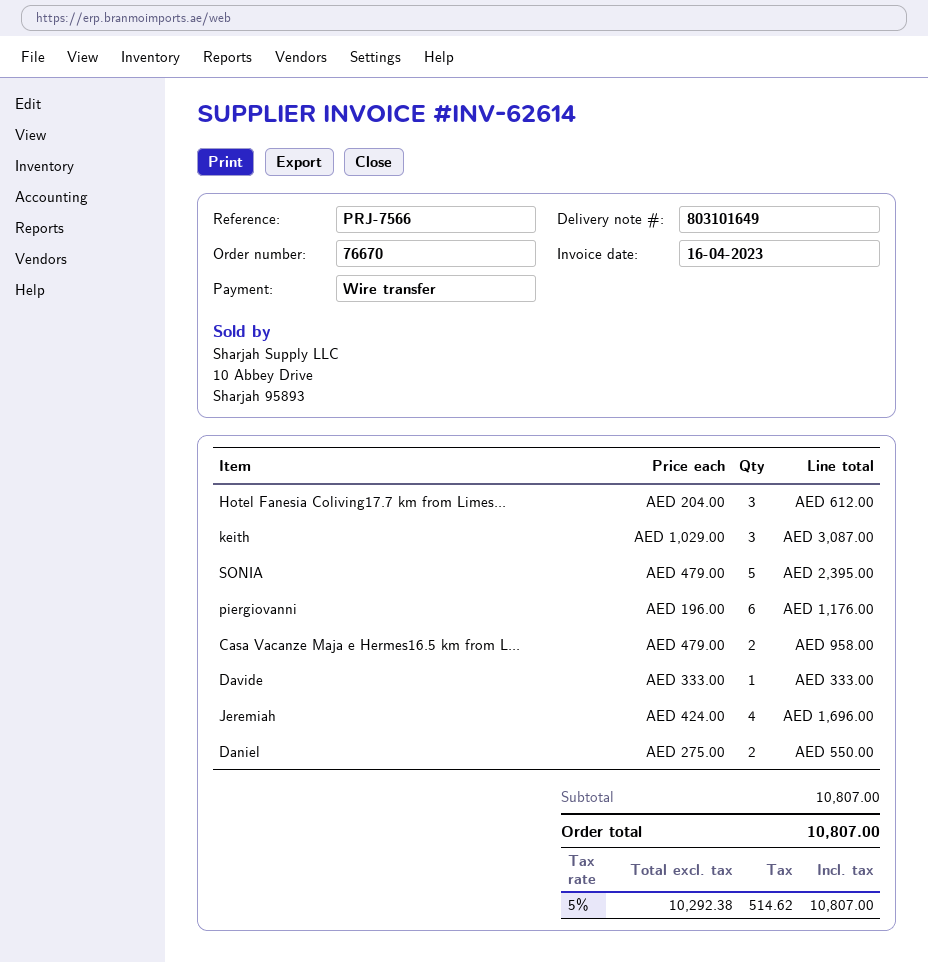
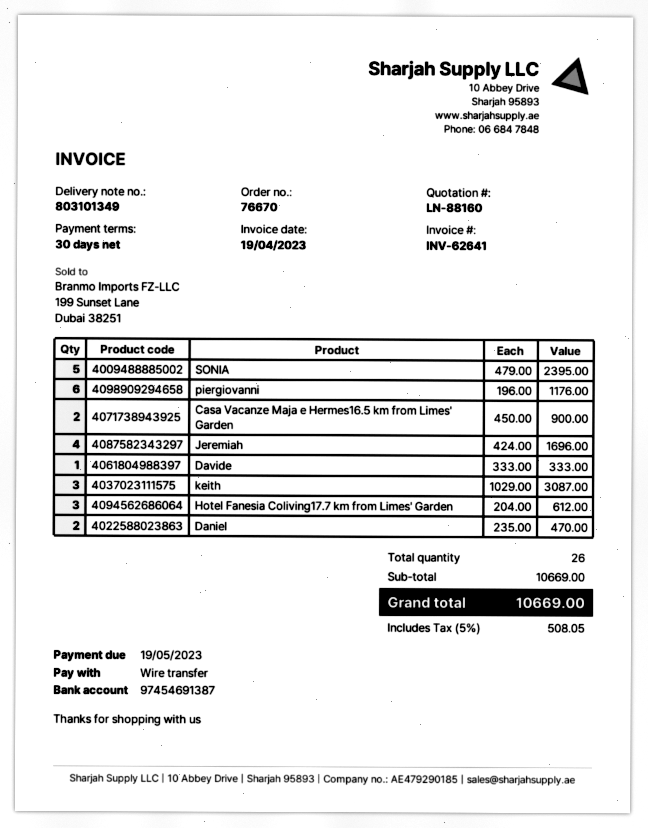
delivery note number: 803101649 -> 803101349
invoice number: INV-62614 -> INV-62641
invoice date: 2023-04-16 -> 2023-04-19
Casa Vacanze Maja e Hermes16.5 km from L...: 2 x 479.00 = 958.00 -> 2 x 450.00 = 900.00
Daniel: 2 x 275.00 = 550.00 -> 2 x 235.00 = 470.00
subtotal: 10807.00 -> 10669.00
tax: 5% = 514.62 -> 5% = 508.05
total: 10807.00 -> 10669.00

